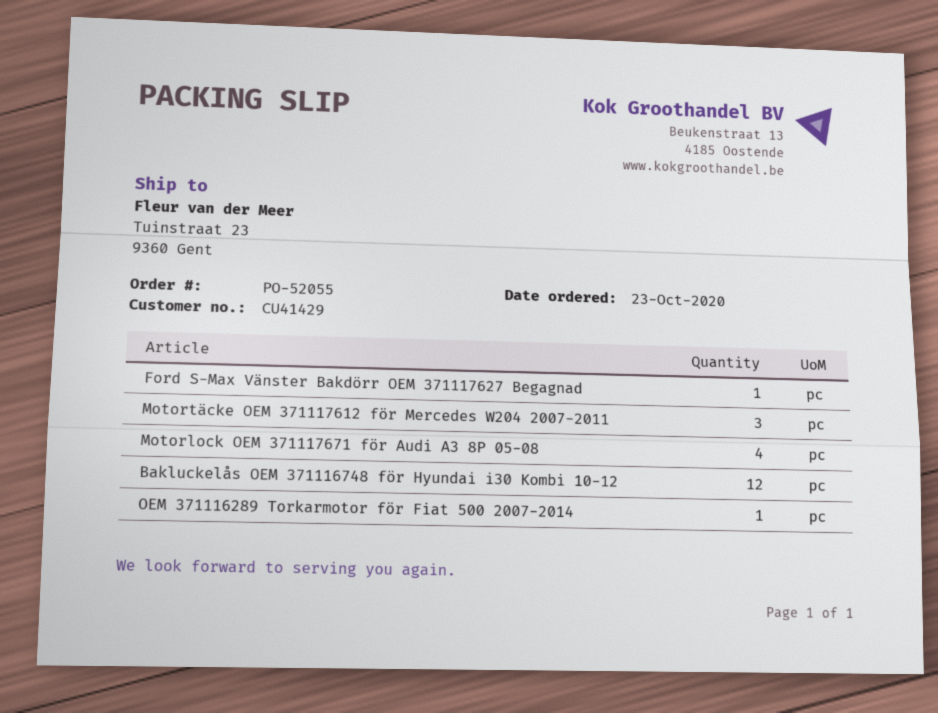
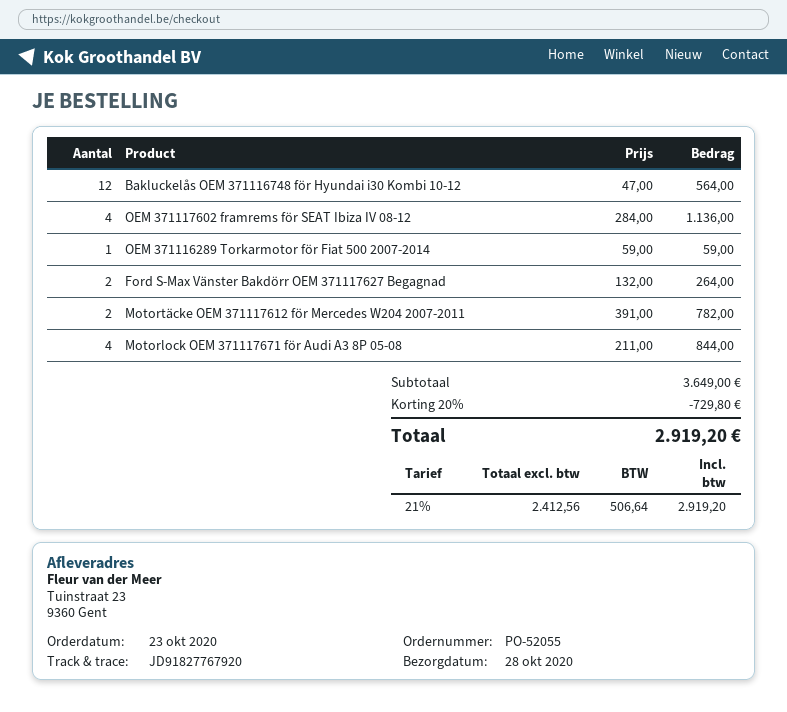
Ford S-Max Vänster Bakdörr OEM 371117627 Begagnad: 1 -> 2
Motortäcke OEM 371117612 för Mercedes W204 2007-2011: 3 -> 2
OEM 371117602 framrems för SEAT Ibiza IV 08-12: none -> 4

